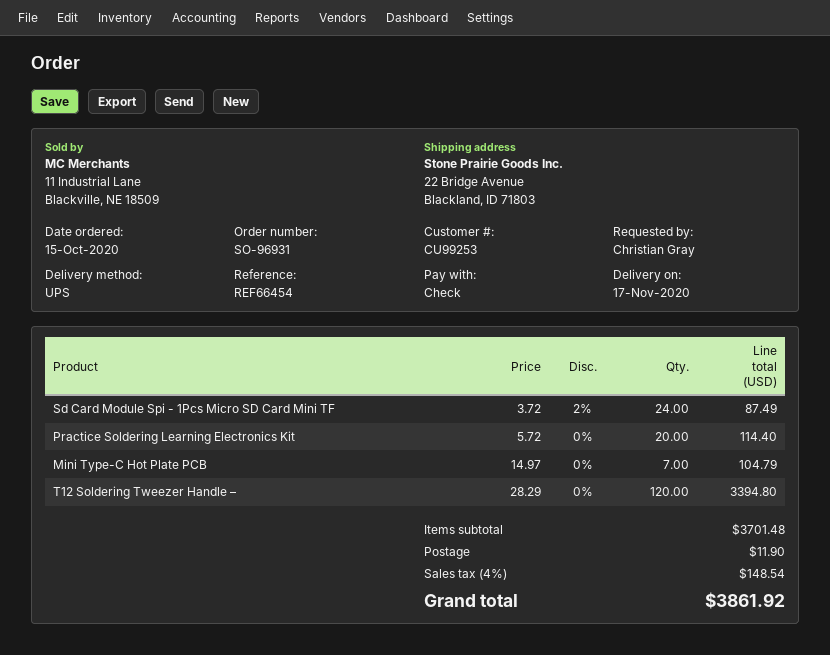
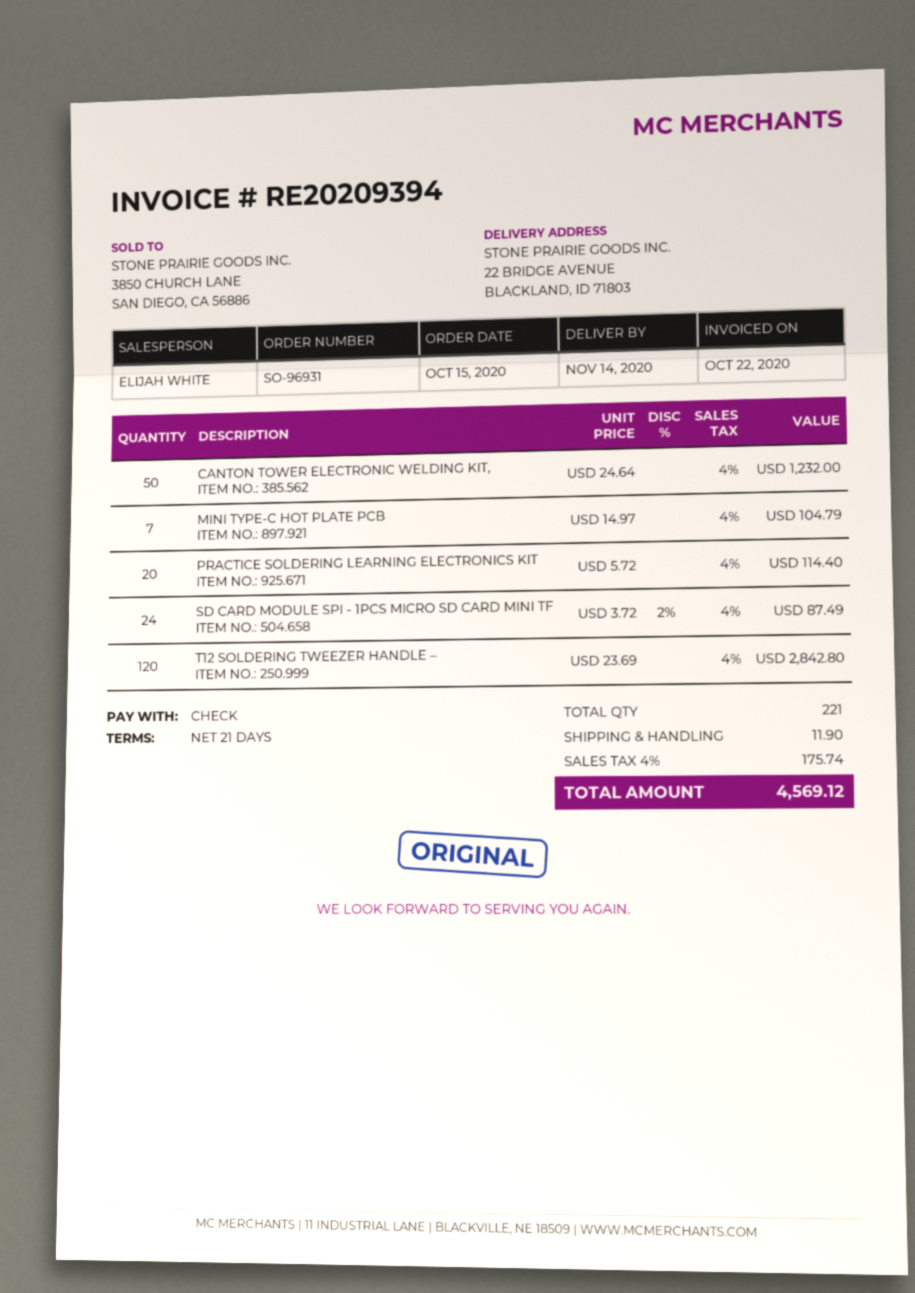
delivery date: 2020-11-17 -> 2020-11-14
T12 Soldering Tweezer Handle –: 120 x 28.29 = 3394.80 -> 120 x 23.69 = 2842.80
CANTON TOWER ELECTRONIC WELDING KIT,: none -> 50 x 24.64 = 1232.00
tax: 4% = 148.54 -> 4% = 175.74
total: 3861.92 -> 4569.12

